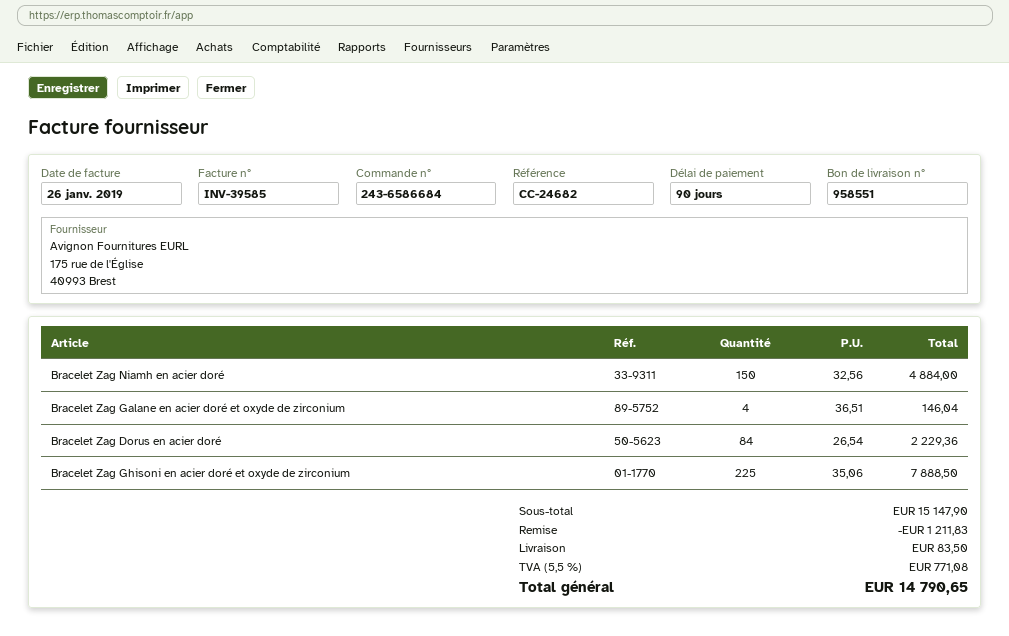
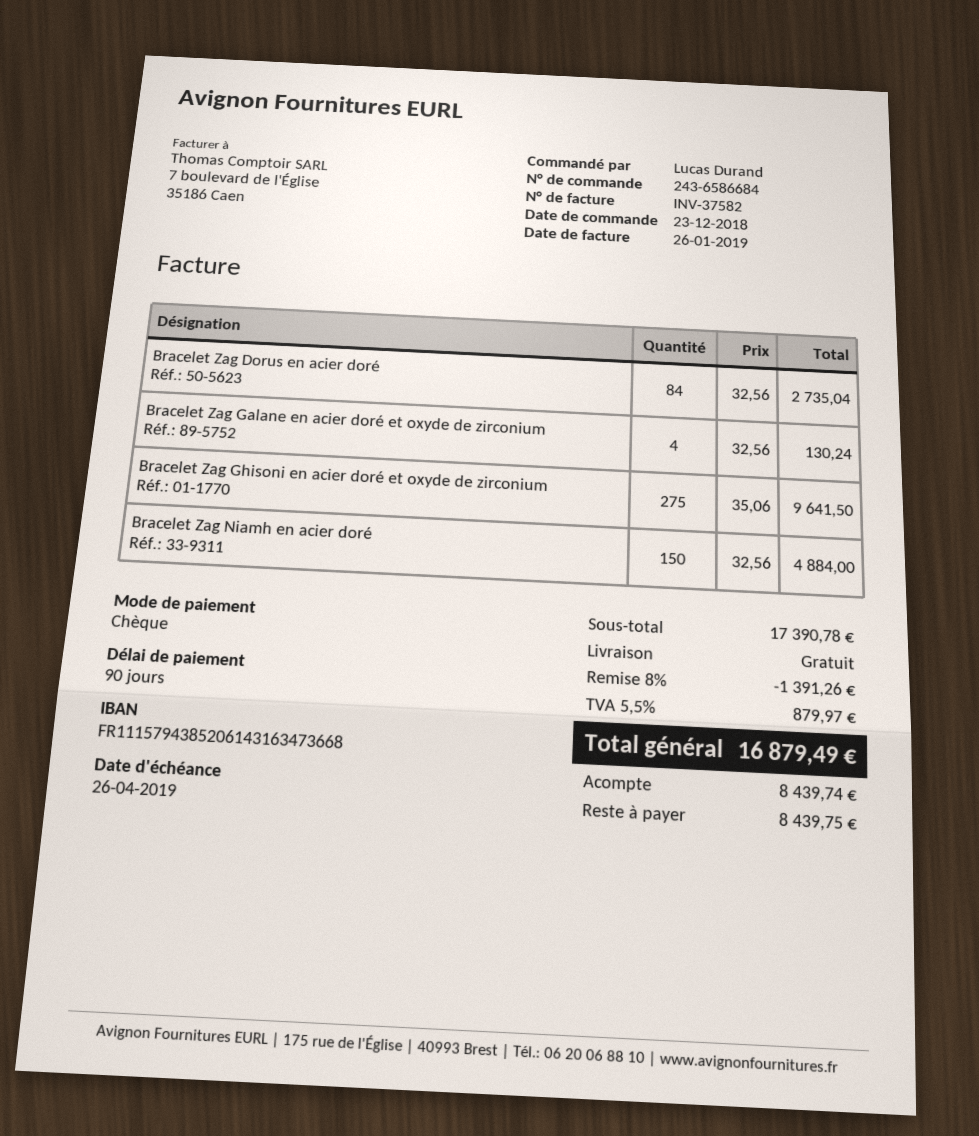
invoice number: INV-39585 -> INV-37582
Bracelet Zag Galane en acier doré et oxyde de zirconium: 4 x 36.51 = 146.04 -> 4 x 32.56 = 130.24
Bracelet Zag Dorus en acier doré: 84 x 26.54 = 2229.36 -> 84 x 32.56 = 2735.04
Bracelet Zag Ghisoni en acier doré et oxyde de zirconium: 225 x 35.06 = 7888.50 -> 275 x 35.06 = 9641.50
subtotal: 15147.90 -> 17390.78
discount: 1211.83 -> 1391.26
shipping: 83.50 -> 0.00
tax: 5.5% = 771.08 -> 5.5% = 879.97
total: 14790.65 -> 16879.49

